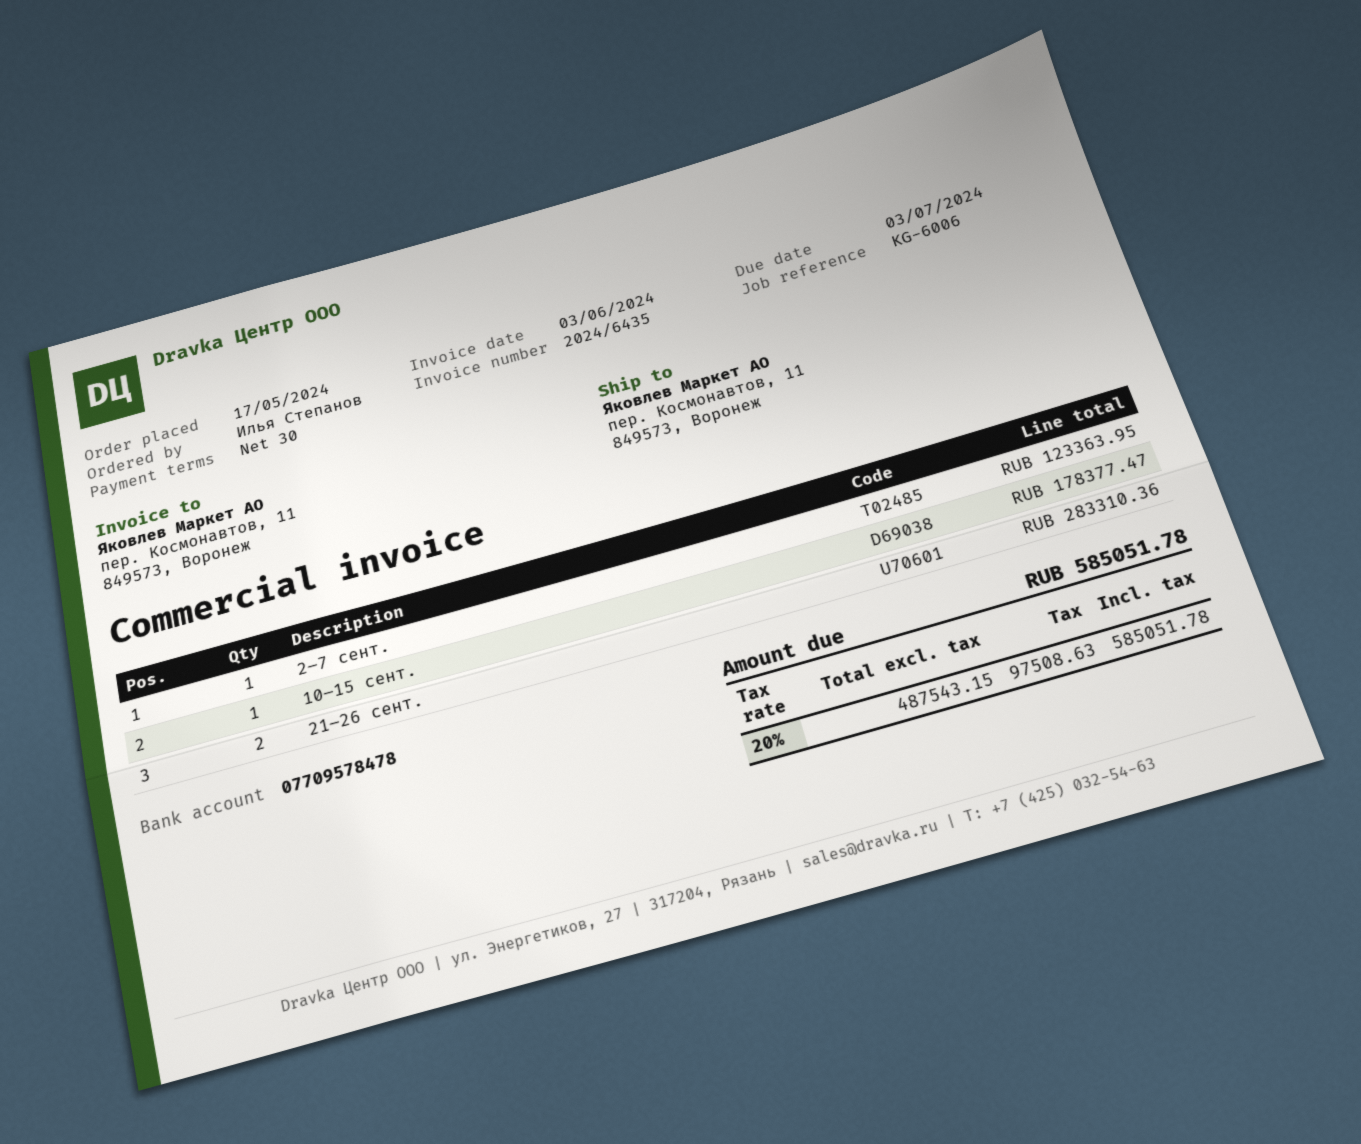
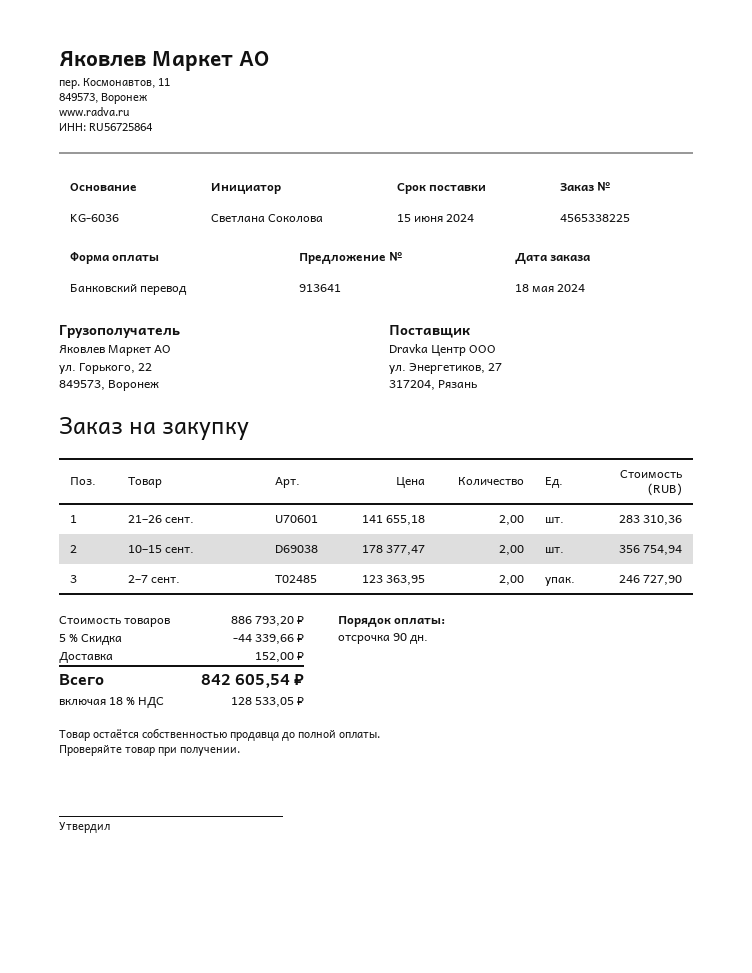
order date: 2024-05-17 -> 2024-05-18
payment terms: 30 days -> 90 days
reference: KG-6006 -> KG-6036
ordered by: Илья Степанов -> Светлана Соколова
ship to: пер. Космонавтов, 11, 849573, Воронеж -> ул. Горького, 22, 849573, Воронеж
2–7 сент.: 1 for 123363.95 -> 2 for 246727.90
10–15 сент.: 1 for 178377.47 -> 2 for 356754.94
discount: none -> 5% = 44339.66
shipping: none -> 152.00
tax: 20% = 97508.63 -> 18% = 128533.05
total: 585051.78 -> 842605.54

